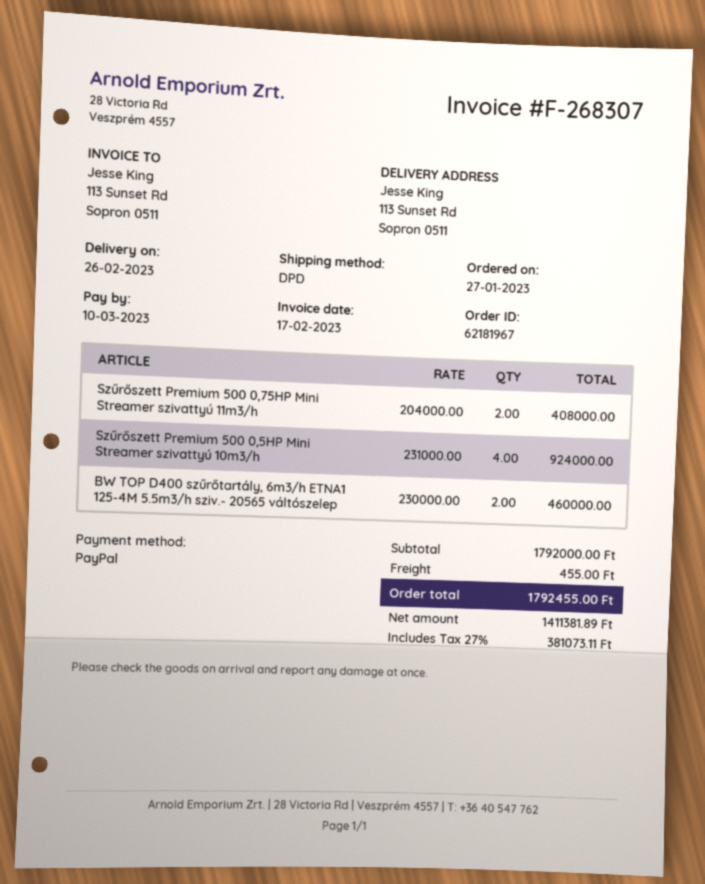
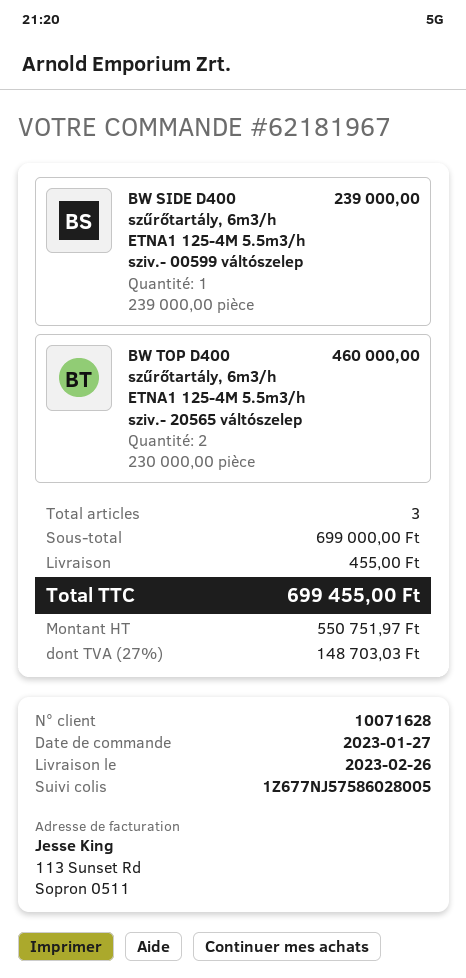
Szűrőszett Premium 500 0,75HP Mini Streamer szivattyú 11m3/h: 2 x 204000.00 = 408000.00 -> none
Szűrőszett Premium 500 0,5HP Mini Streamer szivattyú 10m3/h: 4 x 231000.00 = 924000.00 -> none
BW SIDE D400 szűrőtartály, 6m3/h ETNA1 125-4M 5.5m3/h sziv.- 00599 váltószelep: none -> 1 x 239000.00 = 239000.00
subtotal: 1792000.00 -> 699000.00
net: 1411381.89 -> 550751.97
tax: 27% = 381073.11 -> 27% = 148703.03
total: 1792455.00 -> 699455.00

